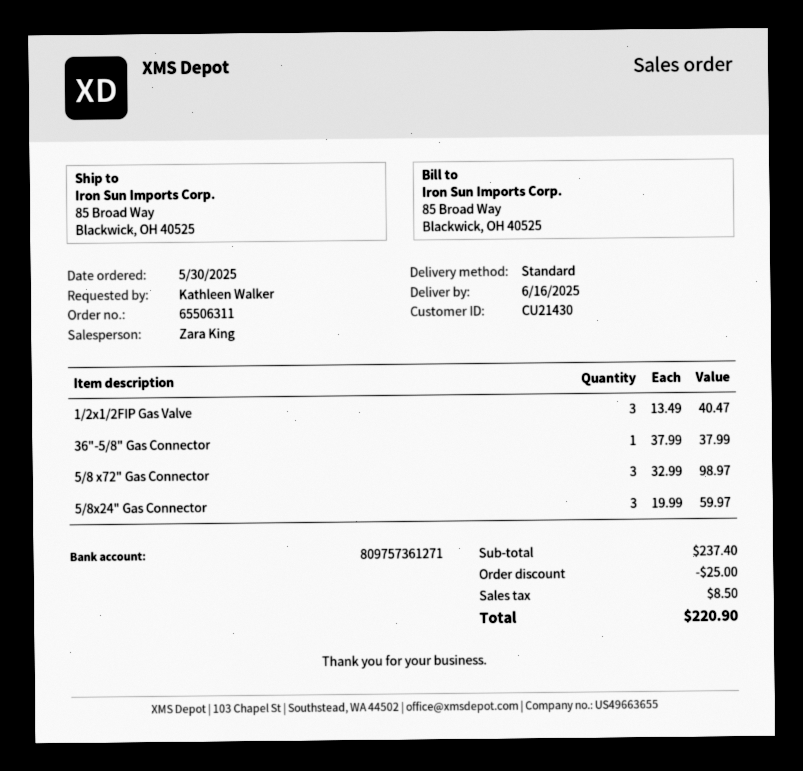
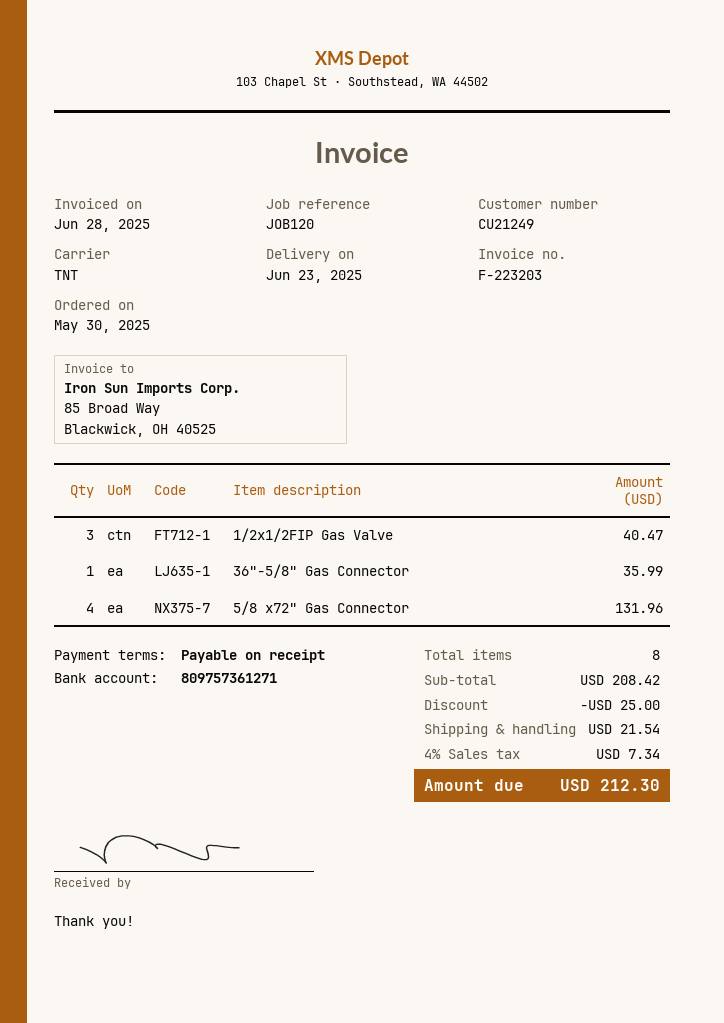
delivery date: 2025-06-16 -> 2025-06-23
customer number: CU21430 -> CU21249
shipping method: standard -> TNT
36"-5/8" Gas Connector: 1 for 37.99 -> 1 for 35.99
5/8 x72" Gas Connector: 3 for 98.97 -> 4 for 131.96
5/8x24" Gas Connector: 3 for 59.97 -> none
subtotal: 237.40 -> 208.42
shipping: none -> 21.54
tax: 8.50 -> 7.34
total: 220.90 -> 212.30

